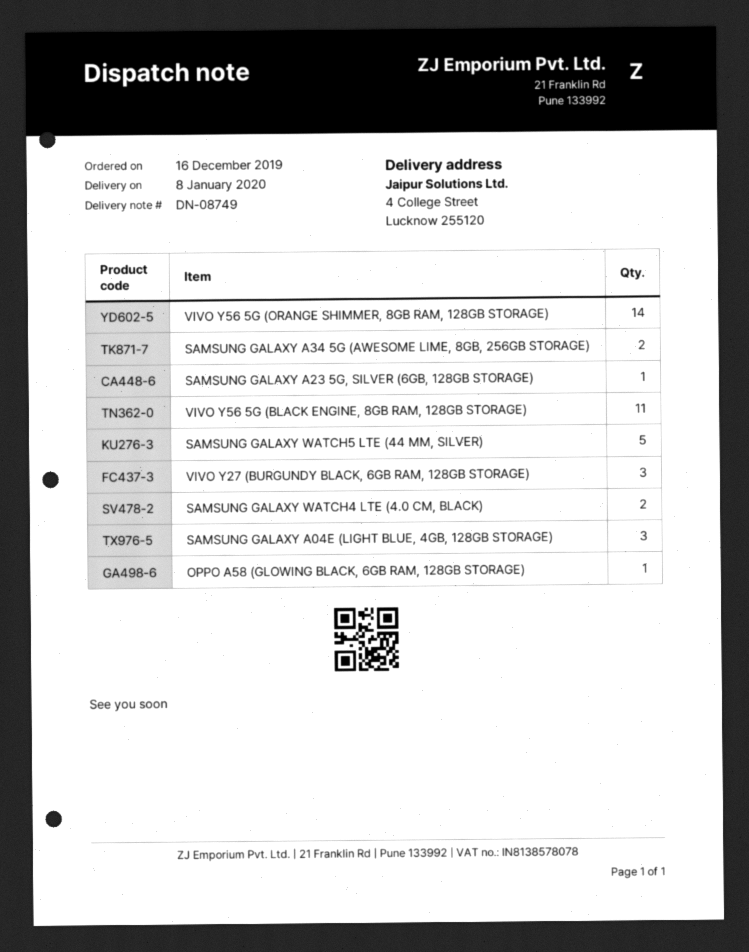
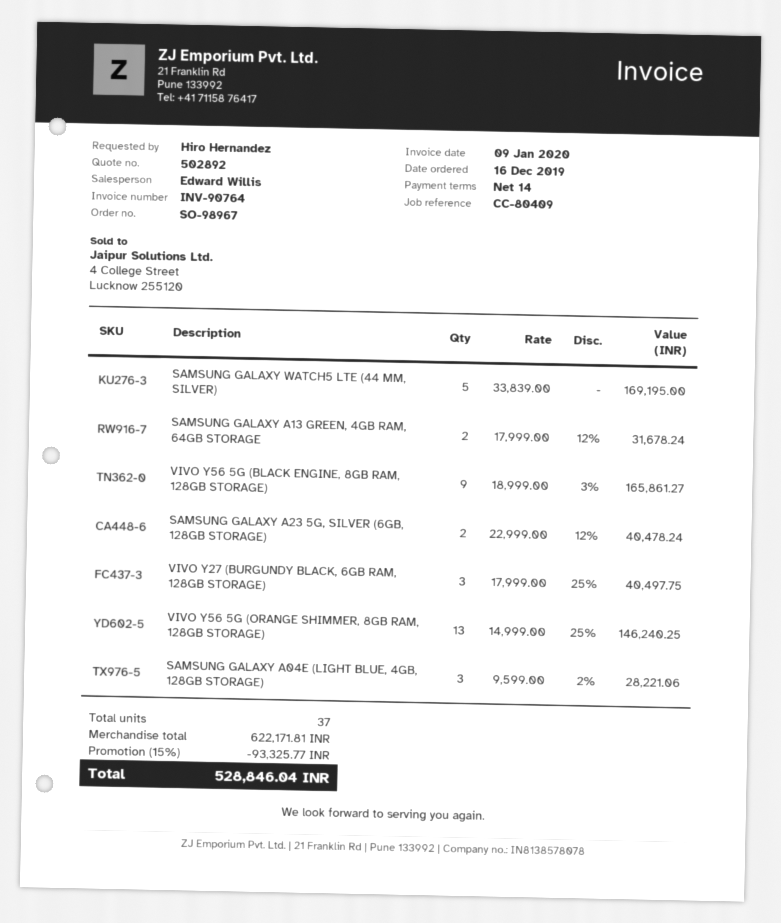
VIVO Y56 5G (ORANGE SHIMMER, 8GB RAM, 128GB STORAGE): 14 -> 13
SAMSUNG GALAXY A34 5G (AWESOME LIME, 8GB, 256GB STORAGE): 2 -> none
SAMSUNG GALAXY A23 5G, SILVER (6GB, 128GB STORAGE): 1 -> 2
VIVO Y56 5G (BLACK ENGINE, 8GB RAM, 128GB STORAGE): 11 -> 9
SAMSUNG GALAXY WATCH4 LTE (4.0 CM, BLACK): 2 -> none
OPPO A58 (GLOWING BLACK, 6GB RAM, 128GB STORAGE): 1 -> none
SAMSUNG GALAXY A13 GREEN, 4GB RAM, 64GB STORAGE: none -> 2

